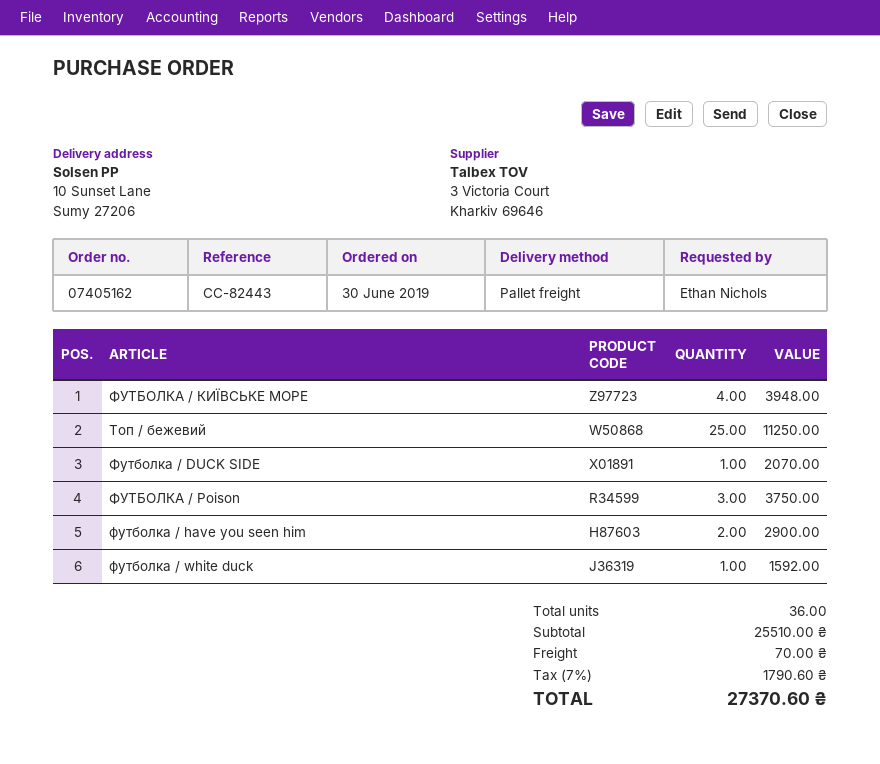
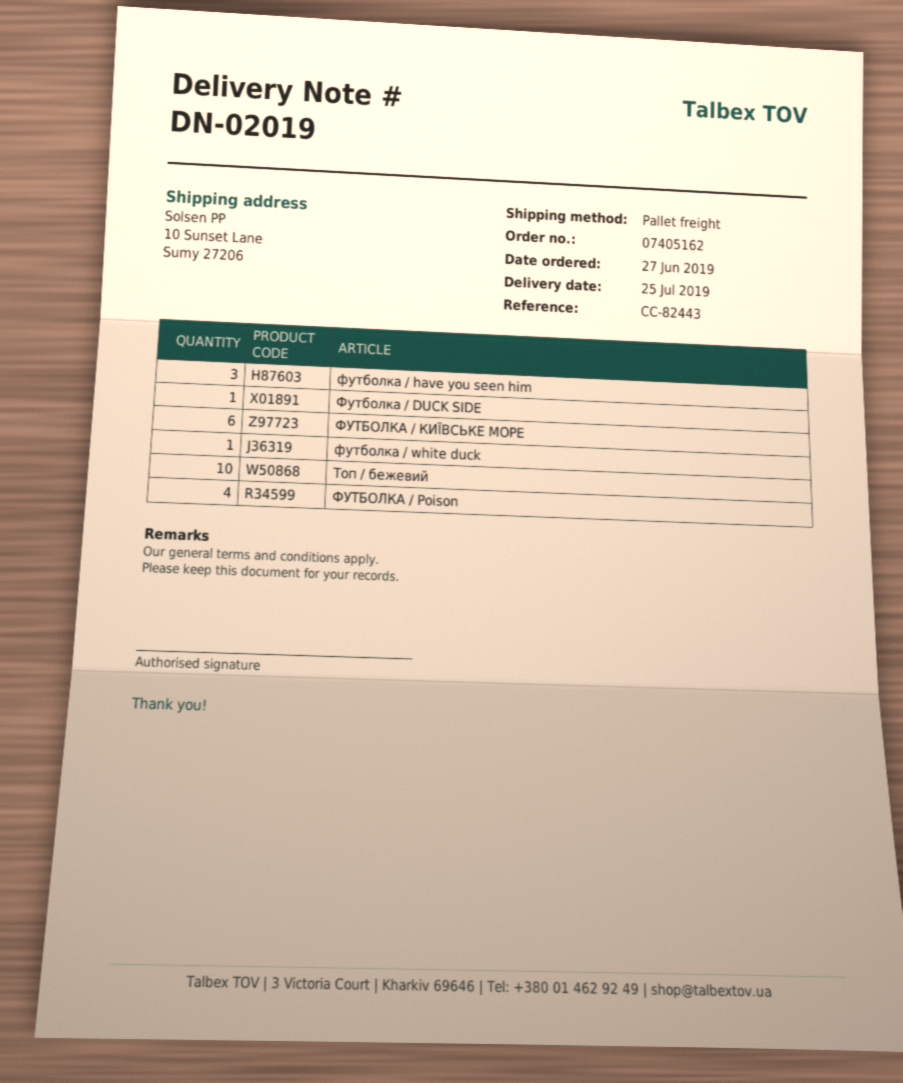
order date: 2019-06-30 -> 2019-06-27
ФУТБОЛКА / КИЇВСЬКЕ МОРЕ: 4 -> 6
Топ / бежевий: 25 -> 10
ФУТБОЛКА / Poison: 3 -> 4
футболка / have you seen him: 2 -> 3

